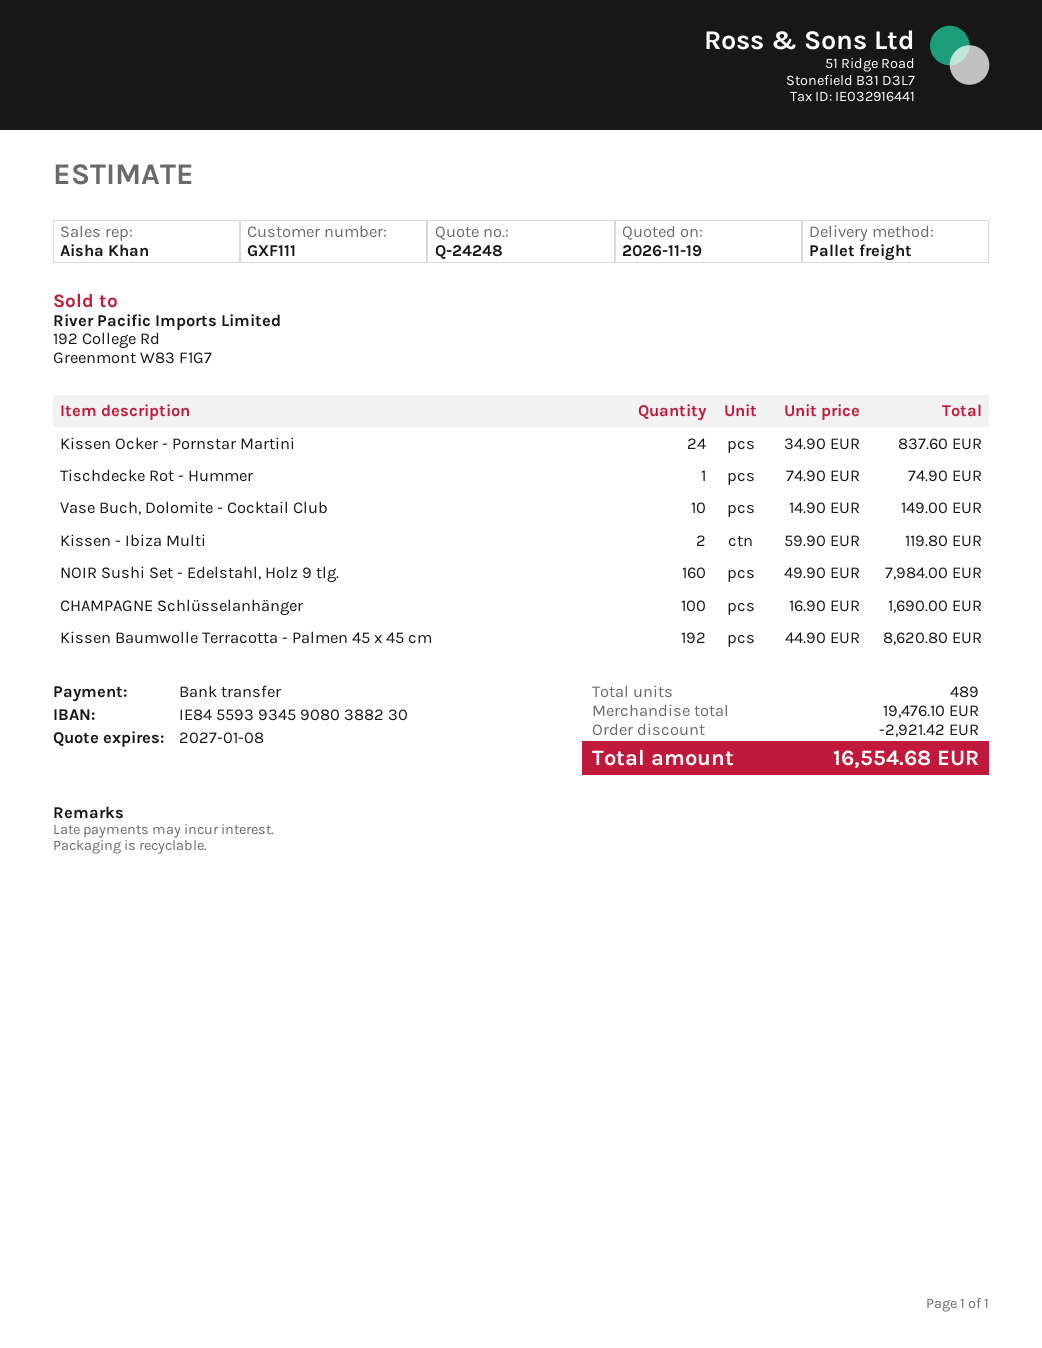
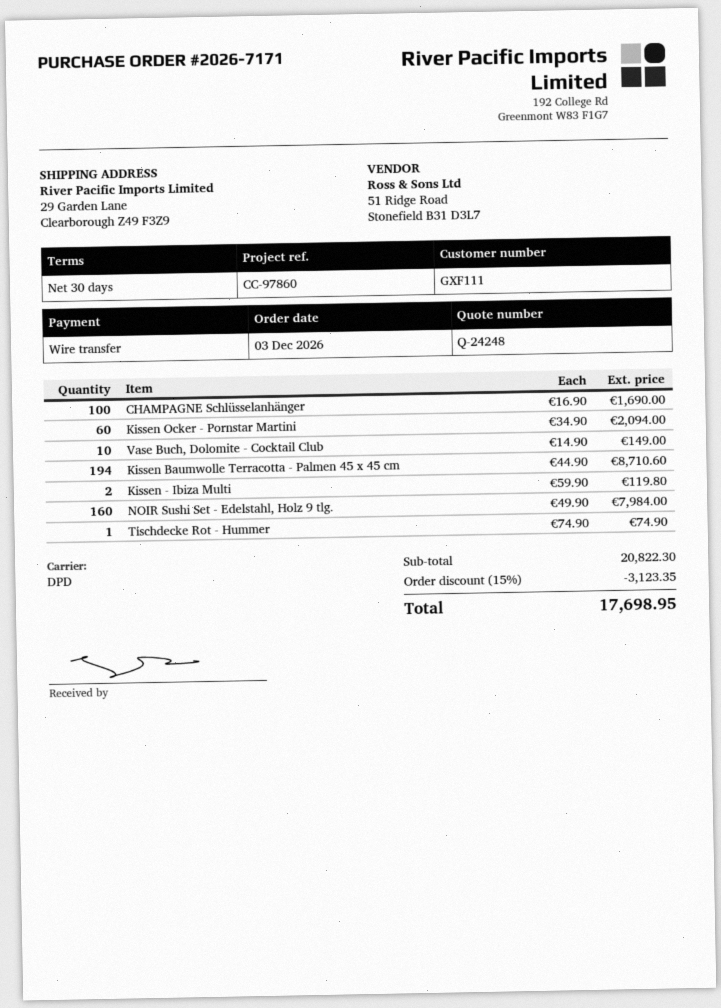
shipping method: pallet freight -> DPD
Kissen Ocker - Pornstar Martini: 24 x 34.90 = 837.60 -> 60 x 34.90 = 2094.00
Kissen Baumwolle Terracotta - Palmen 45 x 45 cm: 192 x 44.90 = 8620.80 -> 194 x 44.90 = 8710.60
subtotal: 19476.10 -> 20822.30
discount: 2921.42 -> 3123.35
total: 16554.68 -> 17698.95

